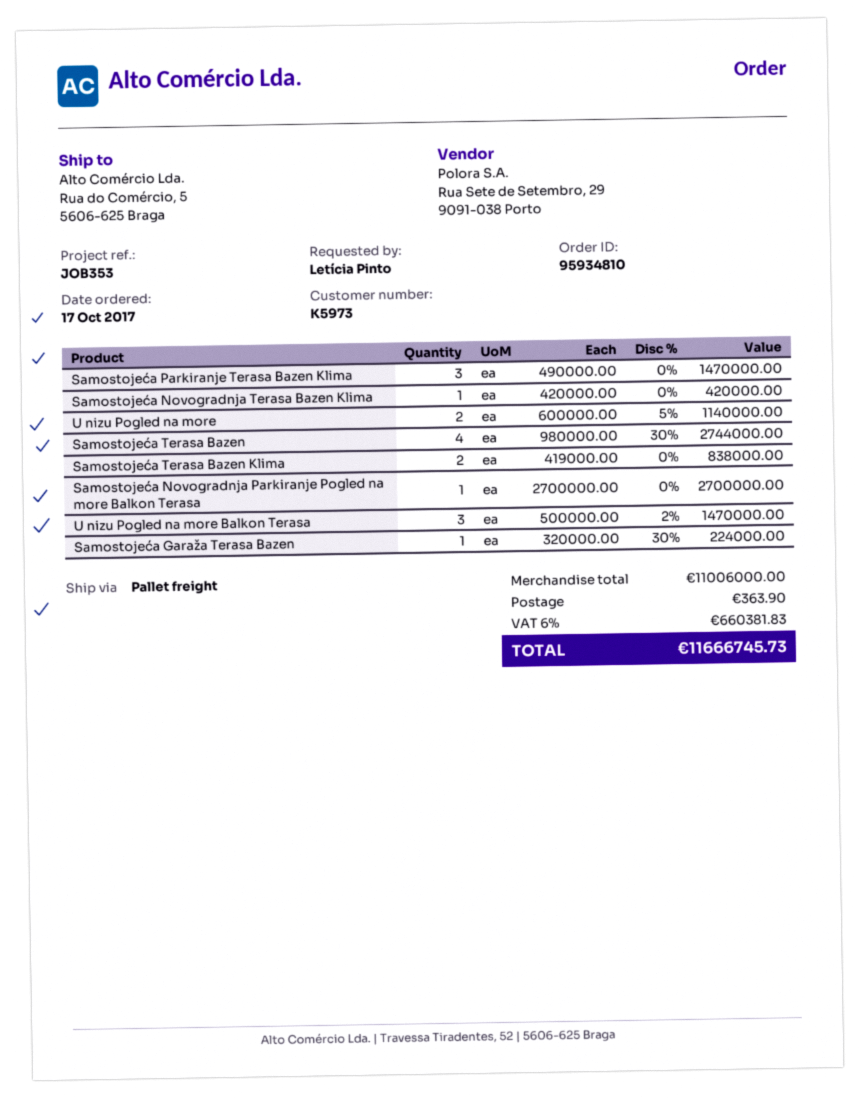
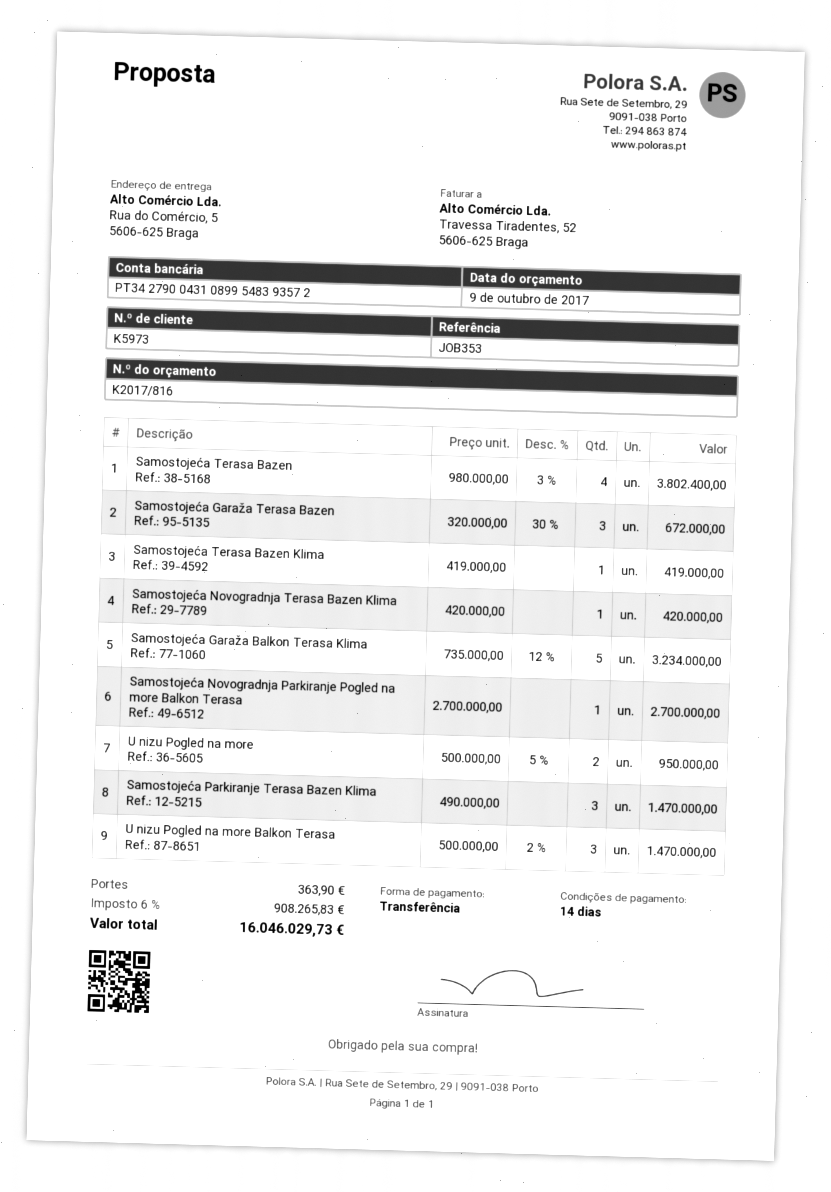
U nizu Pogled na more: 2 x 600000.00 - 5% = 1140000.00 -> 2 x 500000.00 - 5% = 950000.00
Samostojeća Terasa Bazen: 4 x 980000.00 - 30% = 2744000.00 -> 4 x 980000.00 - 3% = 3802400.00
Samostojeća Terasa Bazen Klima: 2 x 419000.00 = 838000.00 -> 1 x 419000.00 = 419000.00
Samostojeća Garaža Terasa Bazen: 1 x 320000.00 - 30% = 224000.00 -> 3 x 320000.00 - 30% = 672000.00
Samostojeća Garaža Balkon Terasa Klima: none -> 5 x 735000.00 - 12% = 3234000.00
tax: 6% = 660381.83 -> 6% = 908265.83
total: 11666745.73 -> 16046029.73

